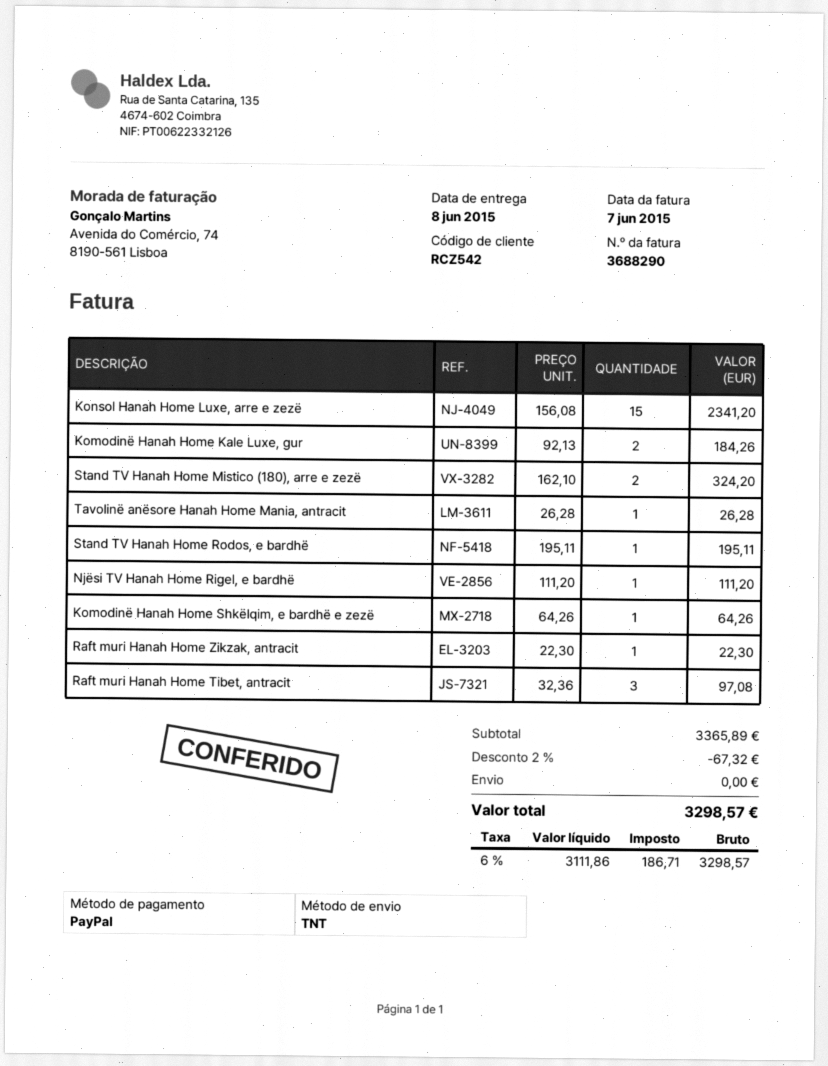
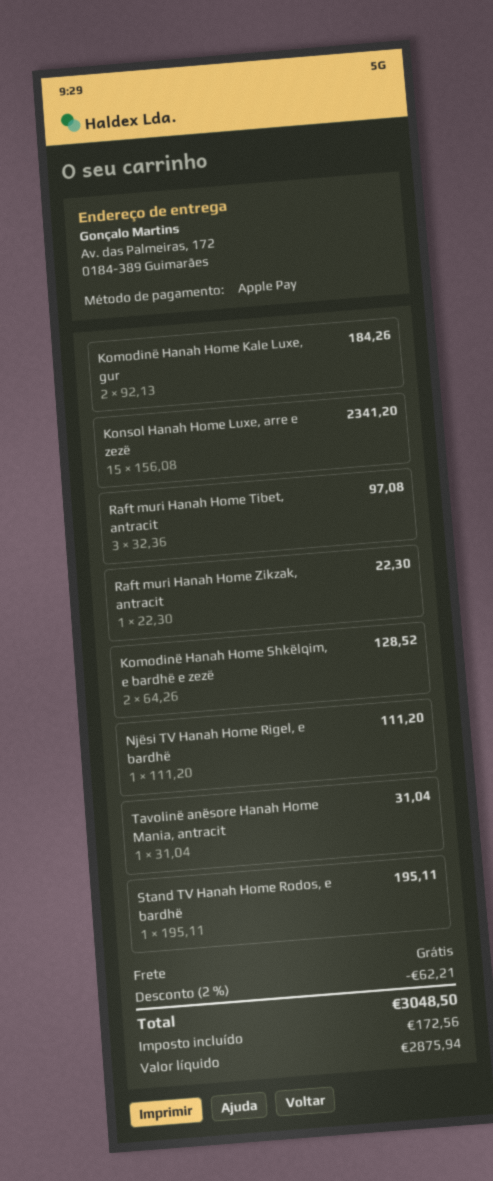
payment method: PayPal -> Apple Pay
Stand TV Hanah Home Mistico (180), arre e zezë: 2 x 162.10 = 324.20 -> none
Tavolinë anësore Hanah Home Mania, antracit: 1 x 26.28 = 26.28 -> 1 x 31.04 = 31.04
Komodinë Hanah Home Shkëlqim, e bardhë e zezë: 1 x 64.26 = 64.26 -> 2 x 64.26 = 128.52
discount: 2% = 67.32 -> 2% = 62.21
net: 3111.86 -> 2875.94
tax: 186.71 -> 172.56
total: 3298.57 -> 3048.50

